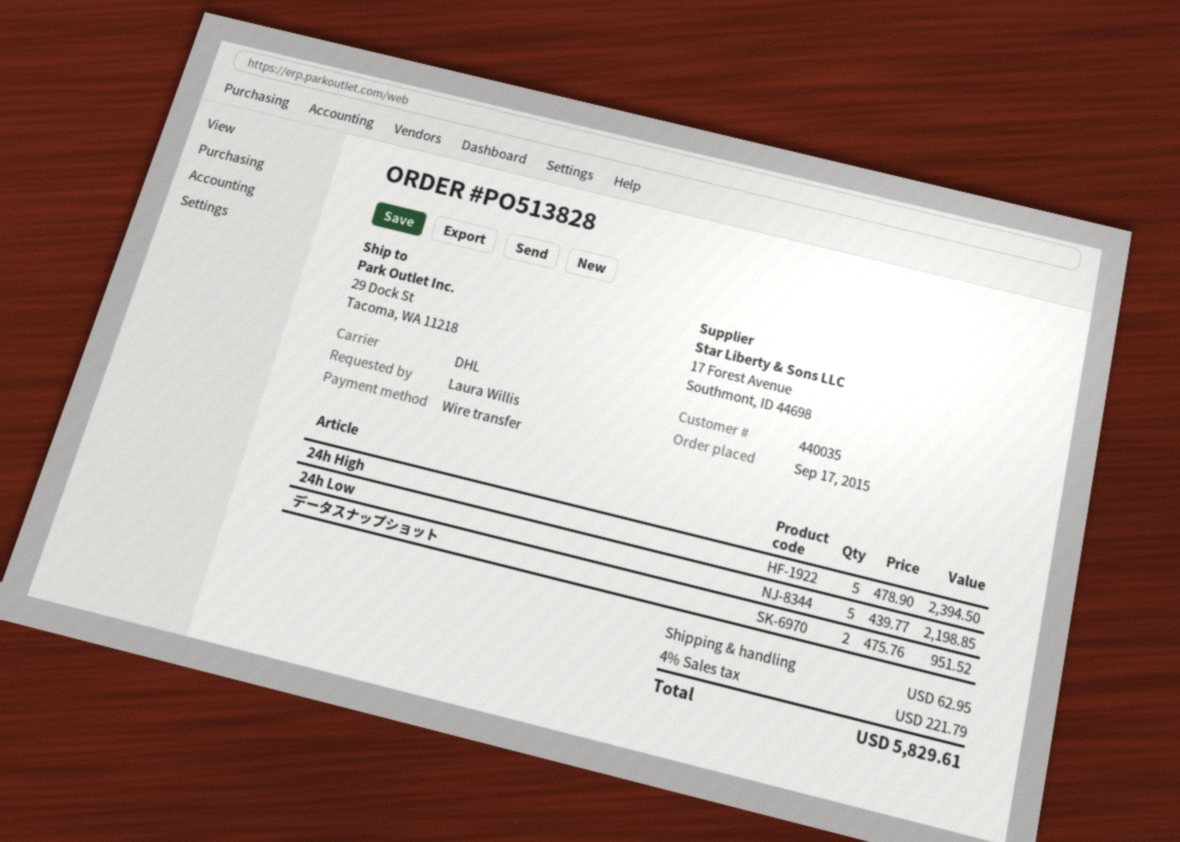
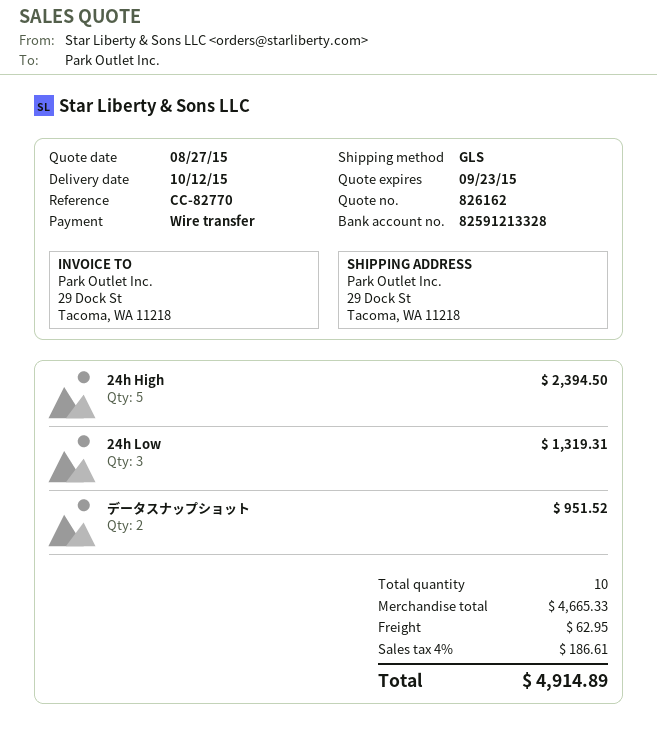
shipping method: DHL -> GLS
24h Low: 5 for 2198.85 -> 3 for 1319.31
tax: 4% = 221.79 -> 4% = 186.61
total: 5829.61 -> 4914.89

